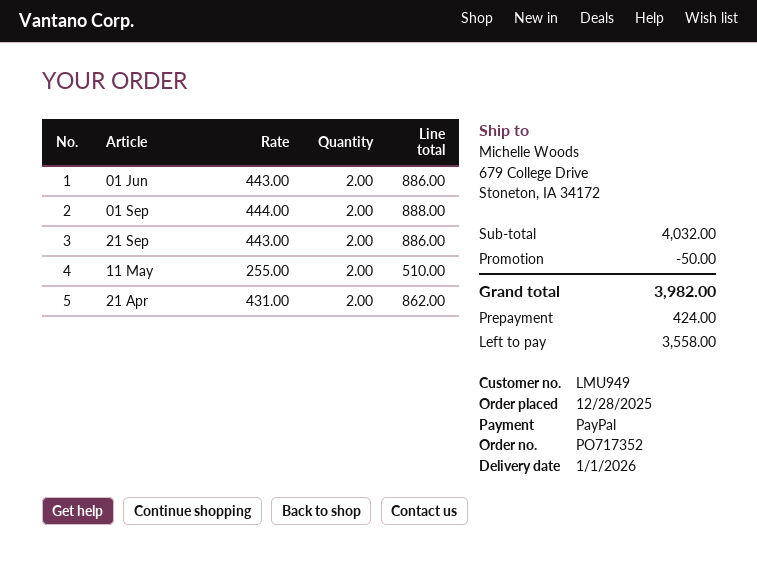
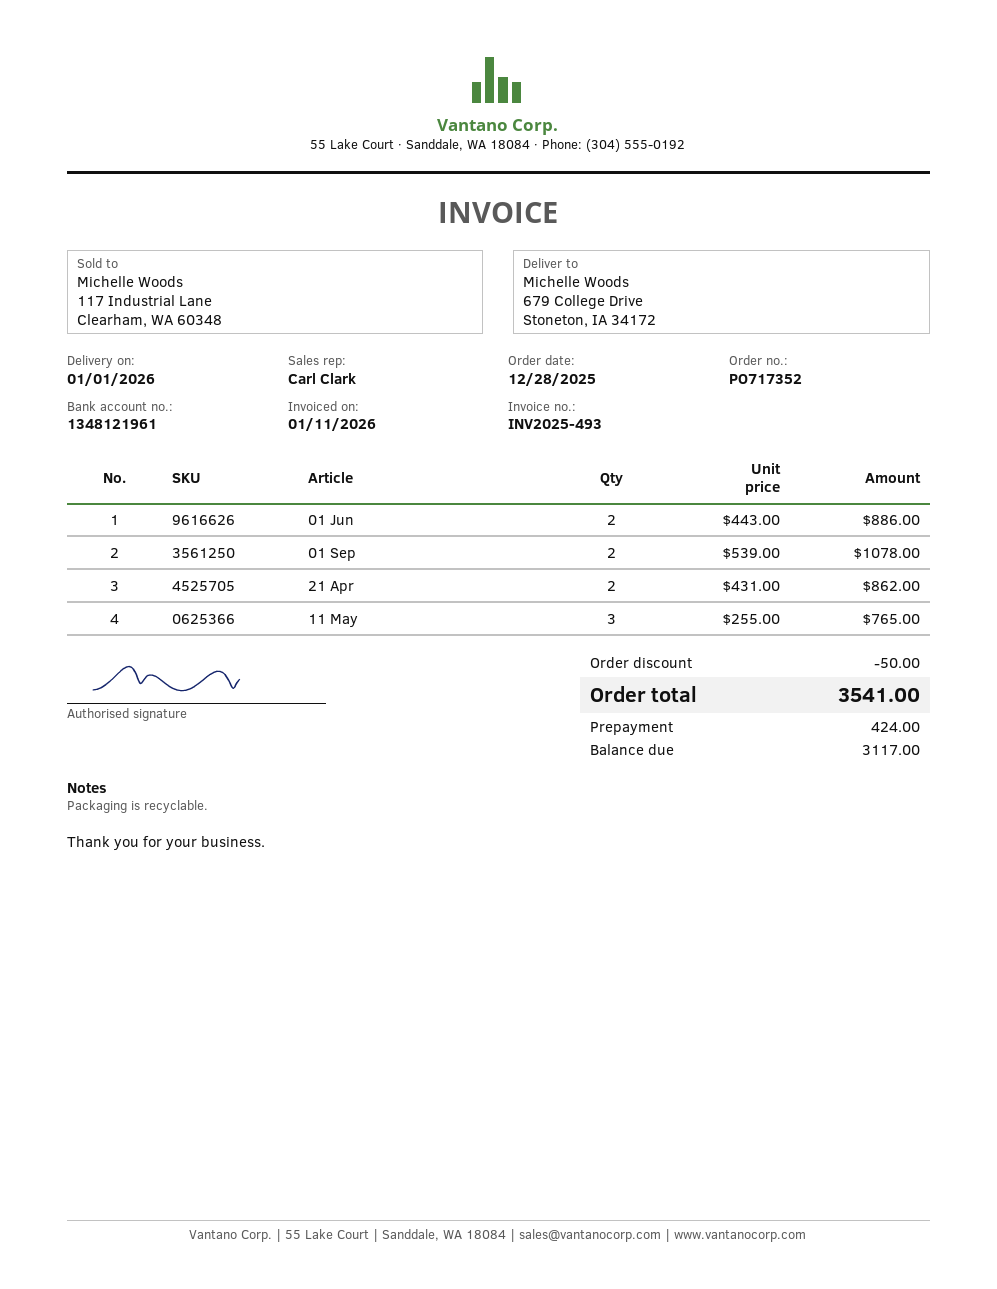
01 Sep: 2 x 444.00 = 888.00 -> 2 x 539.00 = 1078.00
21 Sep: 2 x 443.00 = 886.00 -> none
11 May: 2 x 255.00 = 510.00 -> 3 x 255.00 = 765.00
total: 3982.00 -> 3541.00
balance: 3558.00 -> 3117.00

